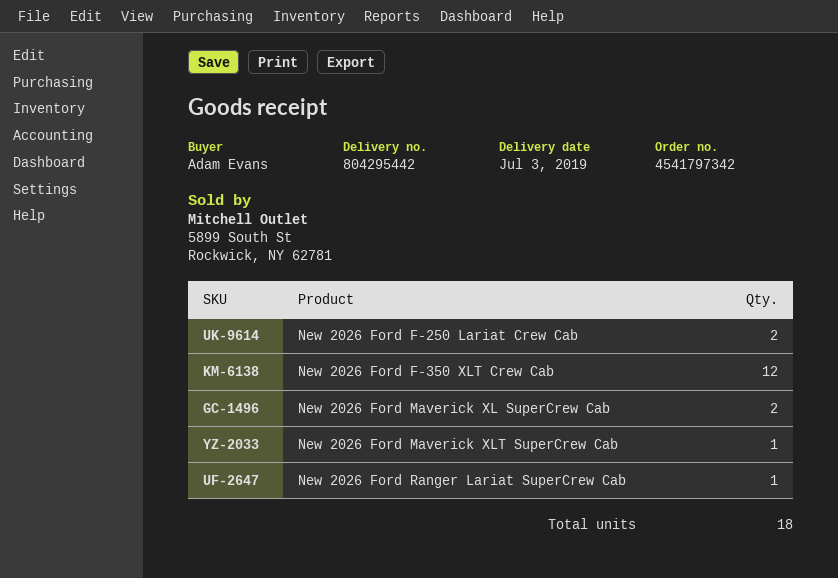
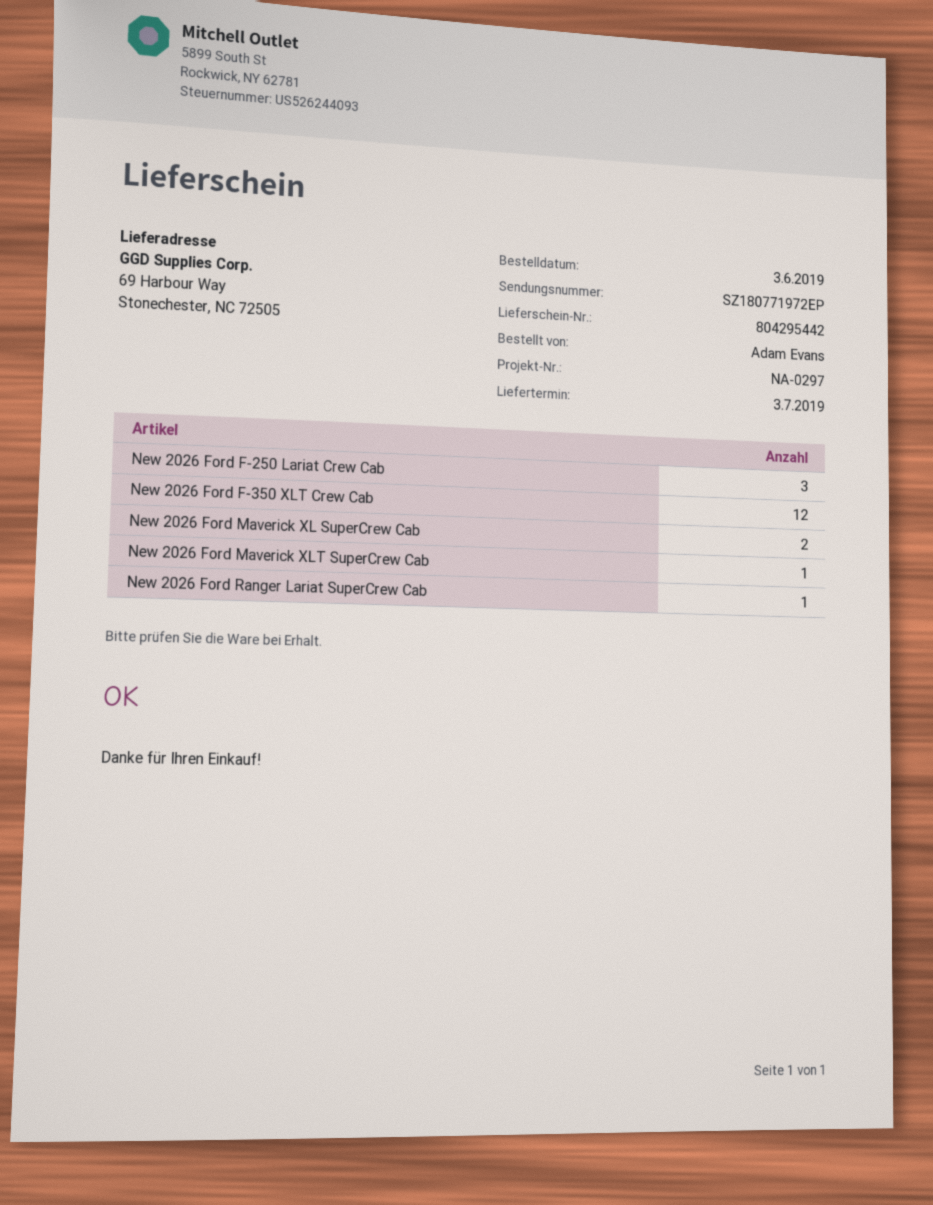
New 2026 Ford F-250 Lariat Crew Cab: 2 -> 3

